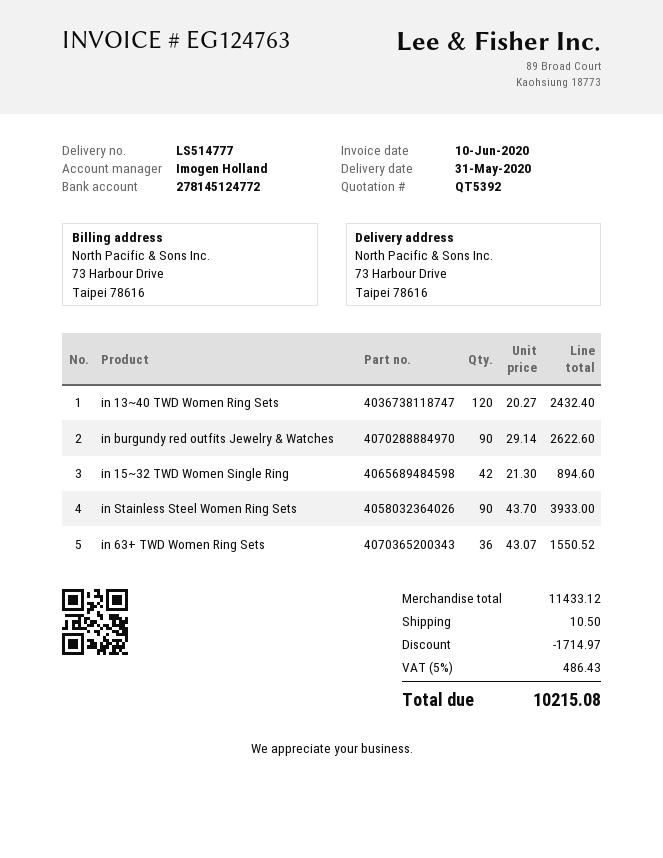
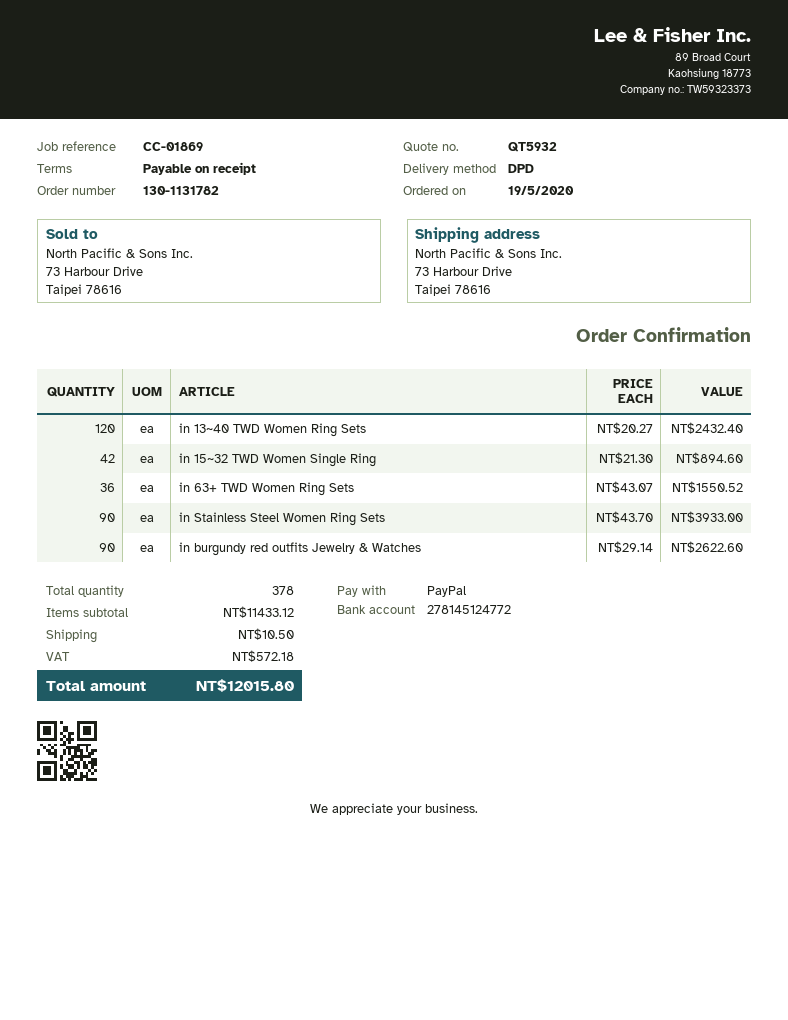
quote number: QT5392 -> QT5932
discount: 1714.97 -> none
tax: 486.43 -> 572.18
total: 10215.08 -> 12015.80

